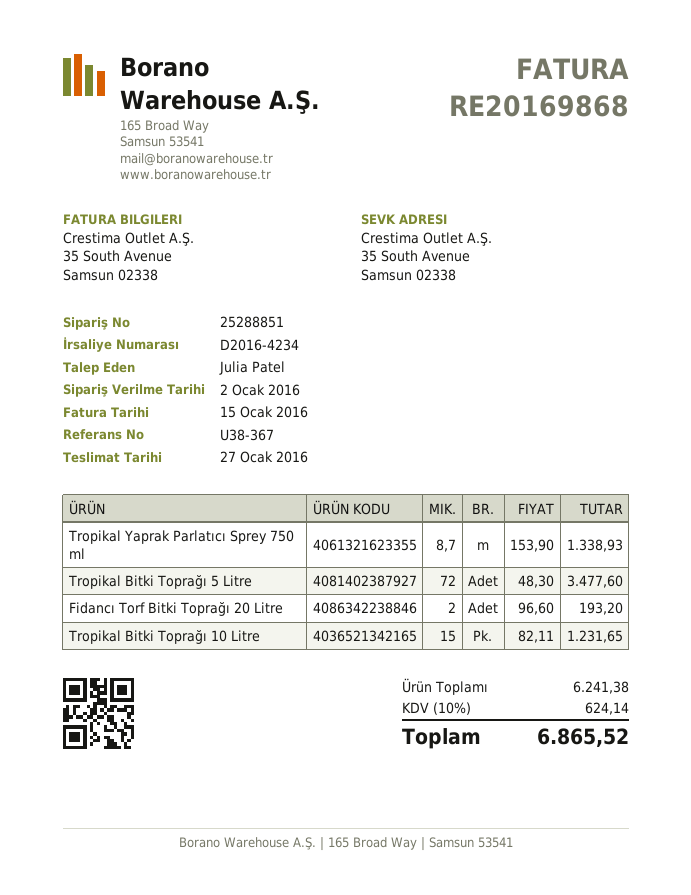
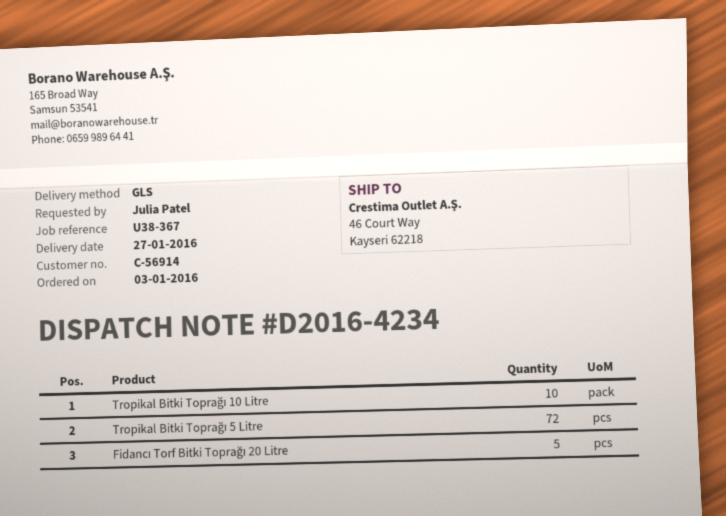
order date: 2016-01-02 -> 2016-01-03
ship to: 35 South Avenue, Samsun 02338 -> 46 Court Way, Kayseri 62218
Tropikal Yaprak Parlatıcı Sprey 750 ml: 8.7 -> none
Fidancı Torf Bitki Toprağı 20 Litre: 2 -> 5
Tropikal Bitki Toprağı 10 Litre: 15 -> 10

